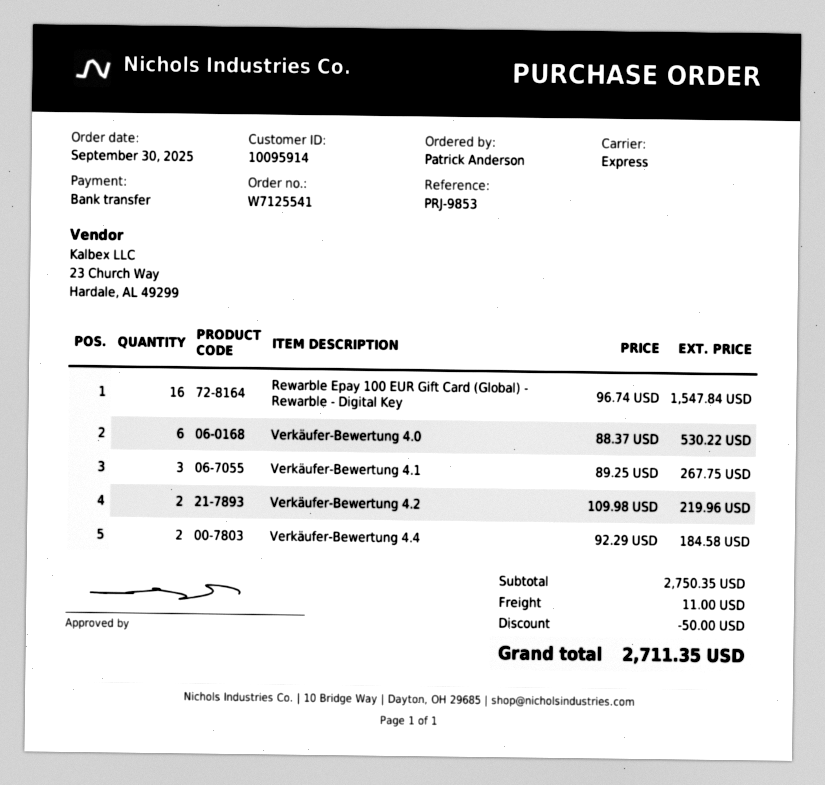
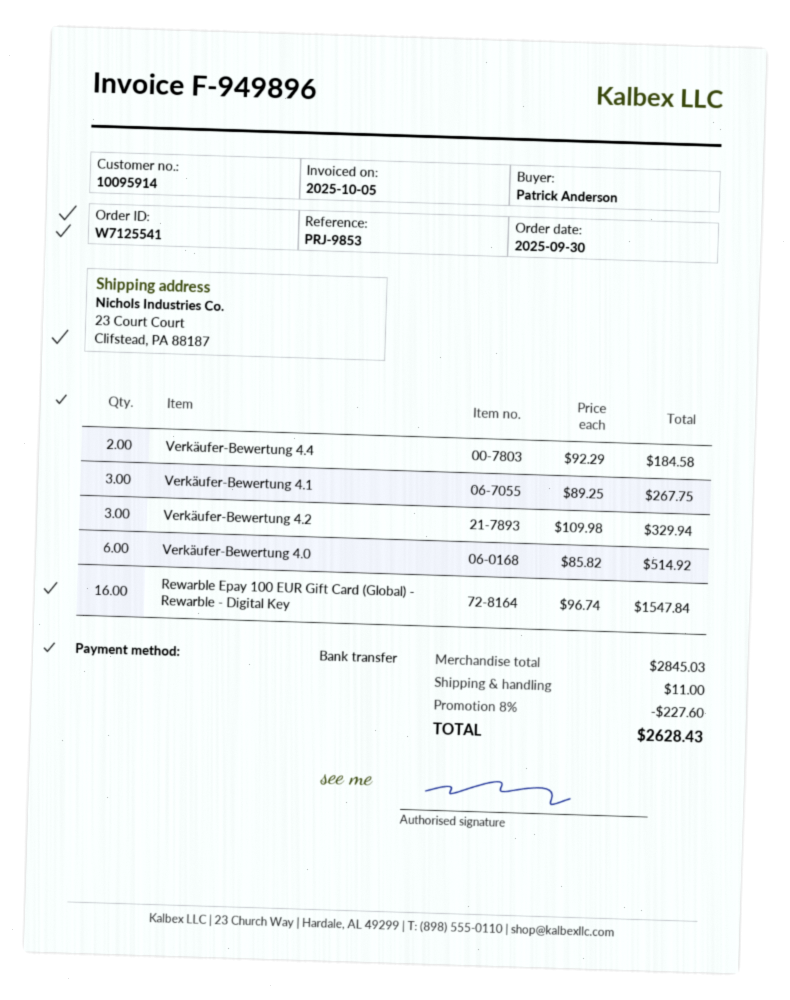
Verkäufer-Bewertung 4.0: 6 x 88.37 = 530.22 -> 6 x 85.82 = 514.92
Verkäufer-Bewertung 4.2: 2 x 109.98 = 219.96 -> 3 x 109.98 = 329.94
subtotal: 2750.35 -> 2845.03
discount: 50.00 -> 227.60
total: 2711.35 -> 2628.43

